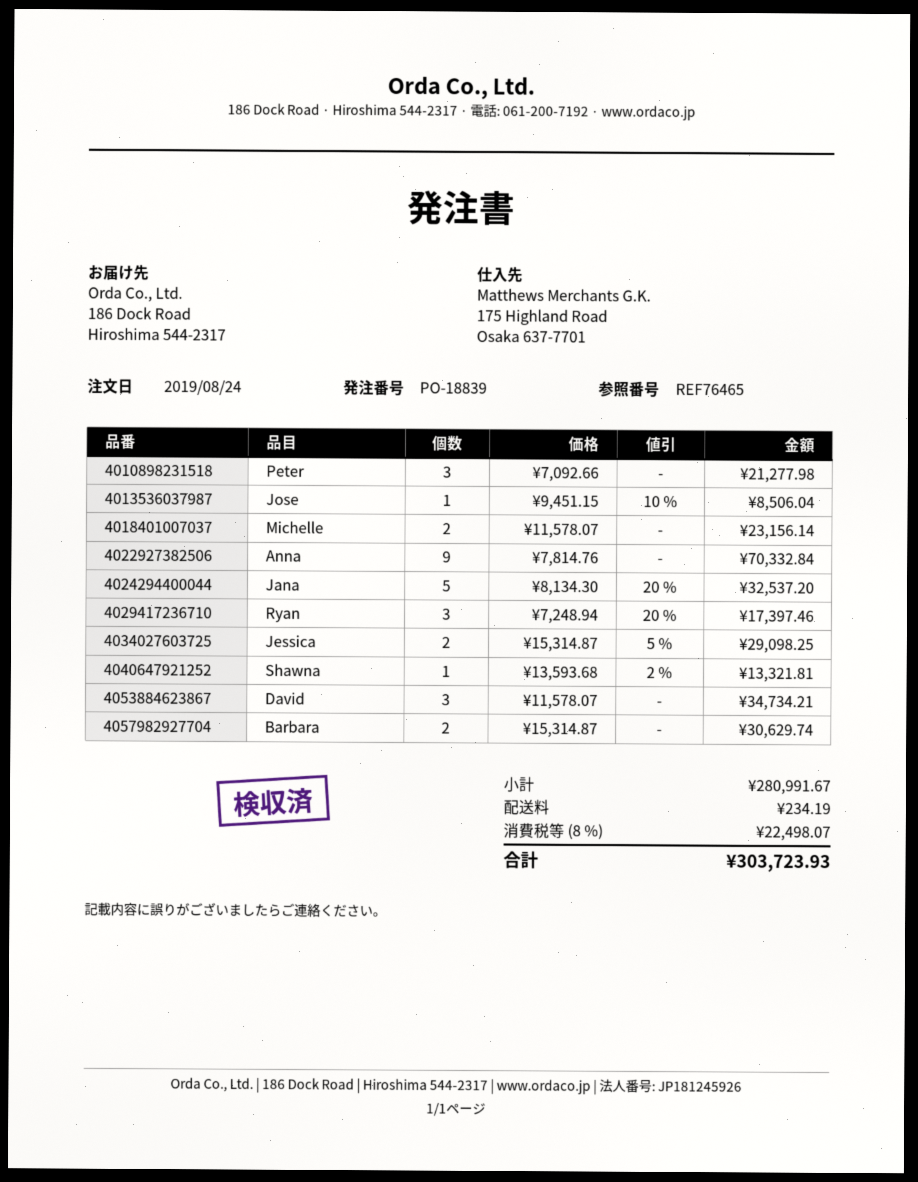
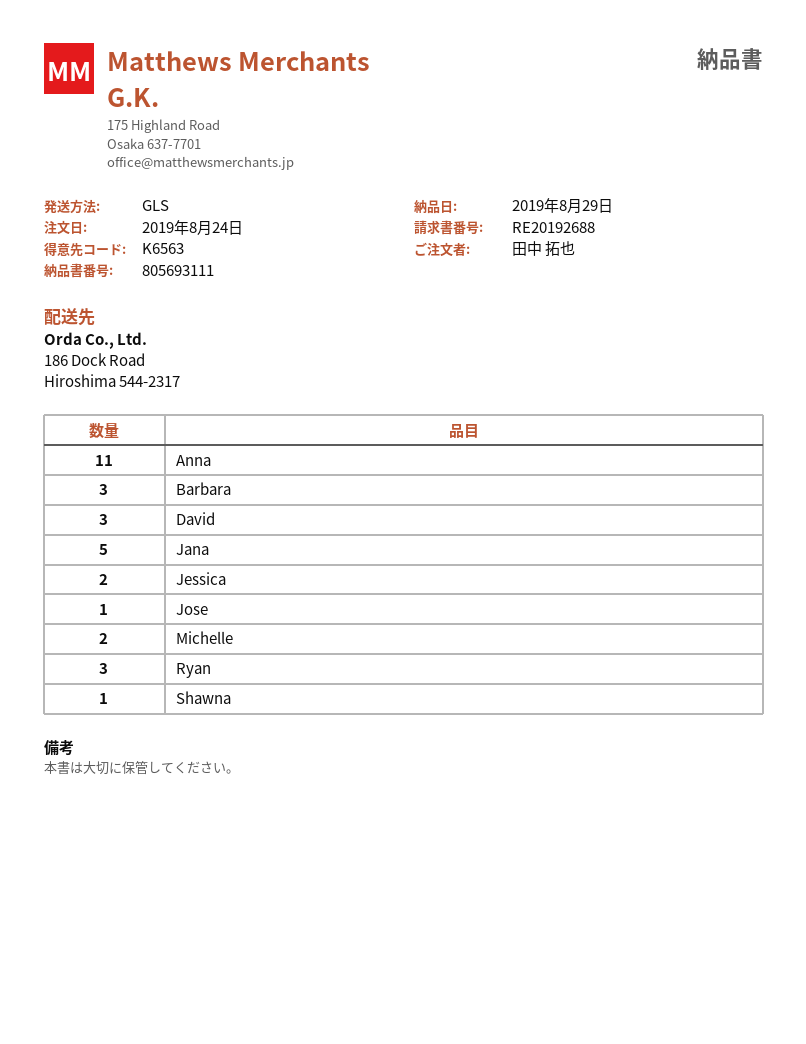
Peter: 3 -> none
Anna: 9 -> 11
Barbara: 2 -> 3

